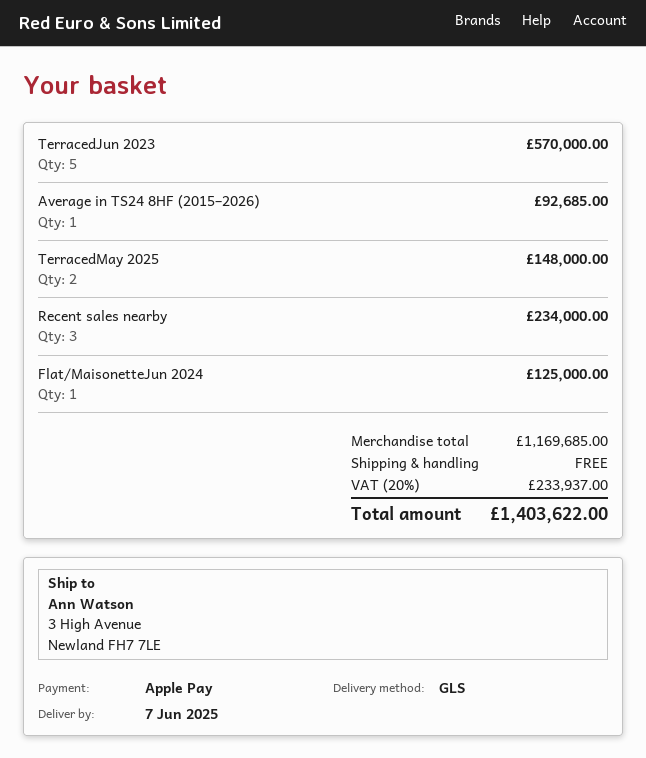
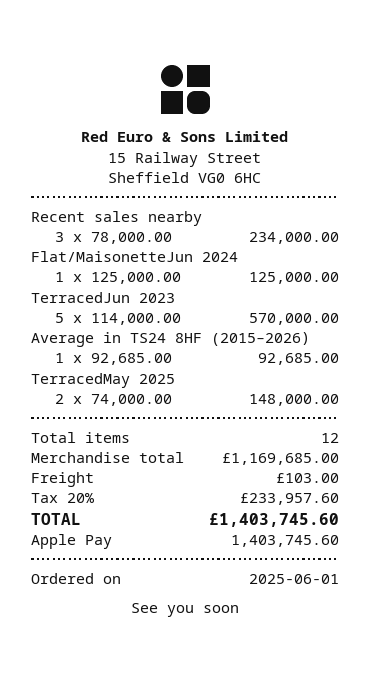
shipping: 0.00 -> 103.00
tax: 20% = 233937.00 -> 20% = 233957.60
total: 1403622.00 -> 1403745.60

